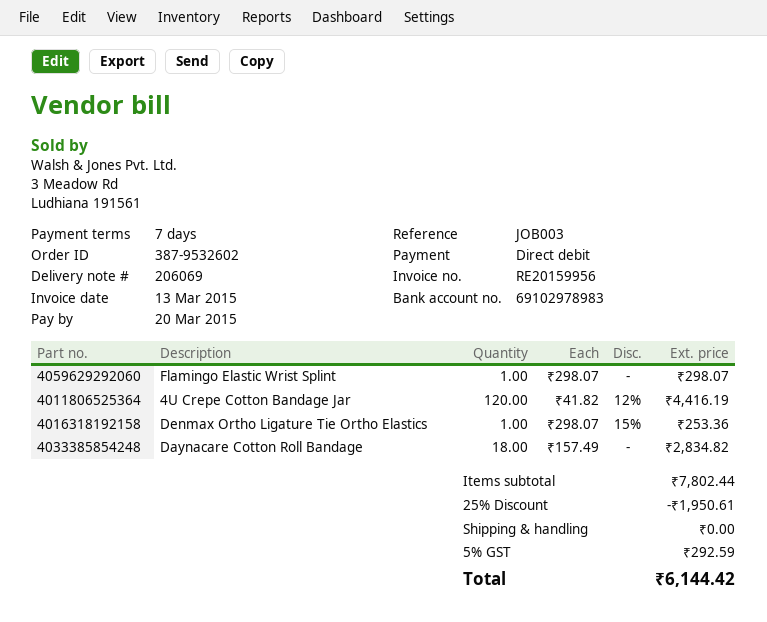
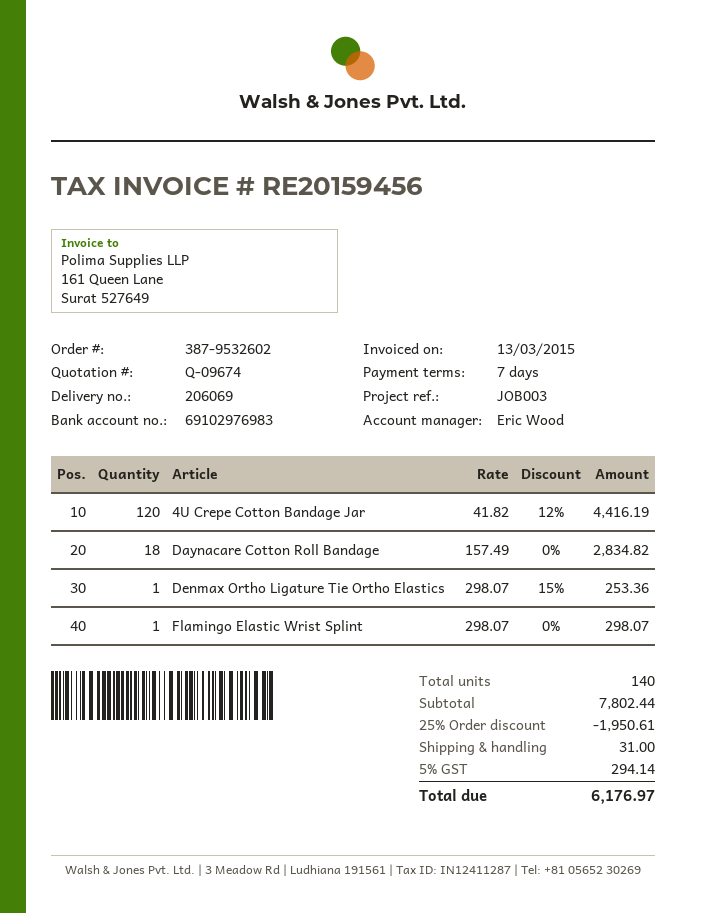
invoice number: RE20159956 -> RE20159456
bank account: 69102978983 -> 69102976983
shipping: 0.00 -> 31.00
tax: 5% = 292.59 -> 5% = 294.14
total: 6144.42 -> 6176.97

